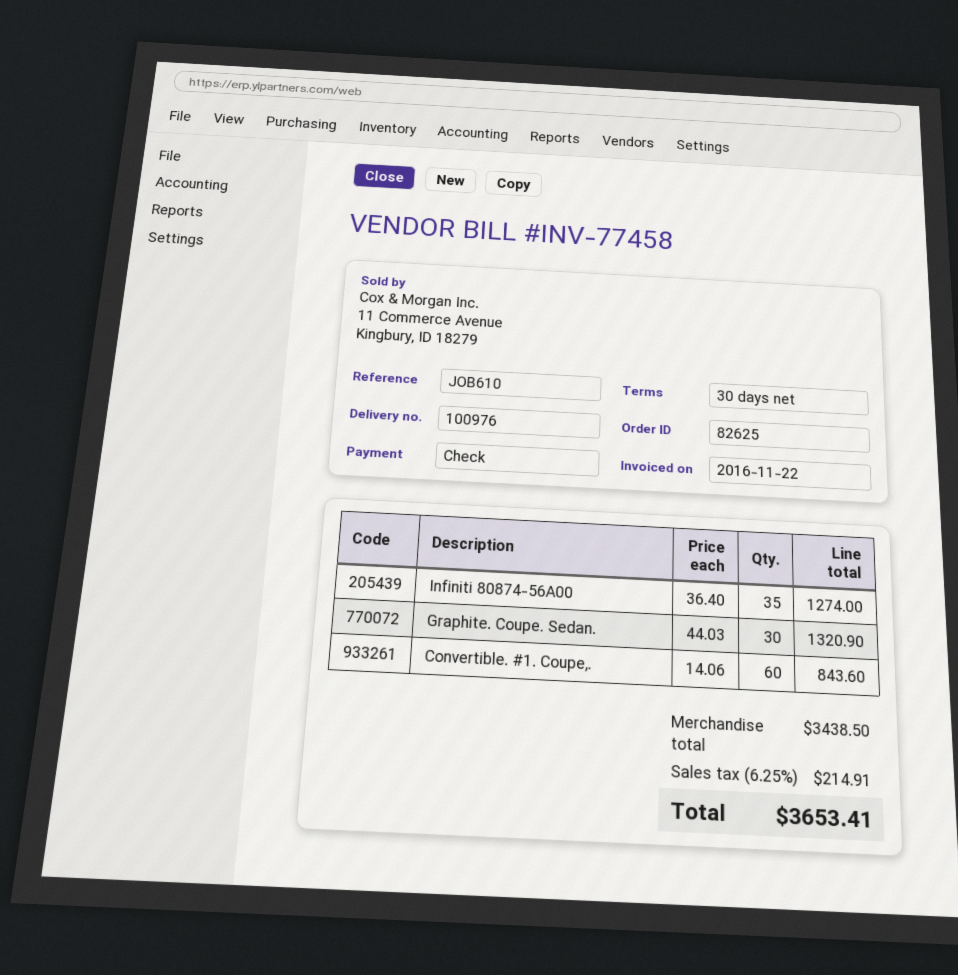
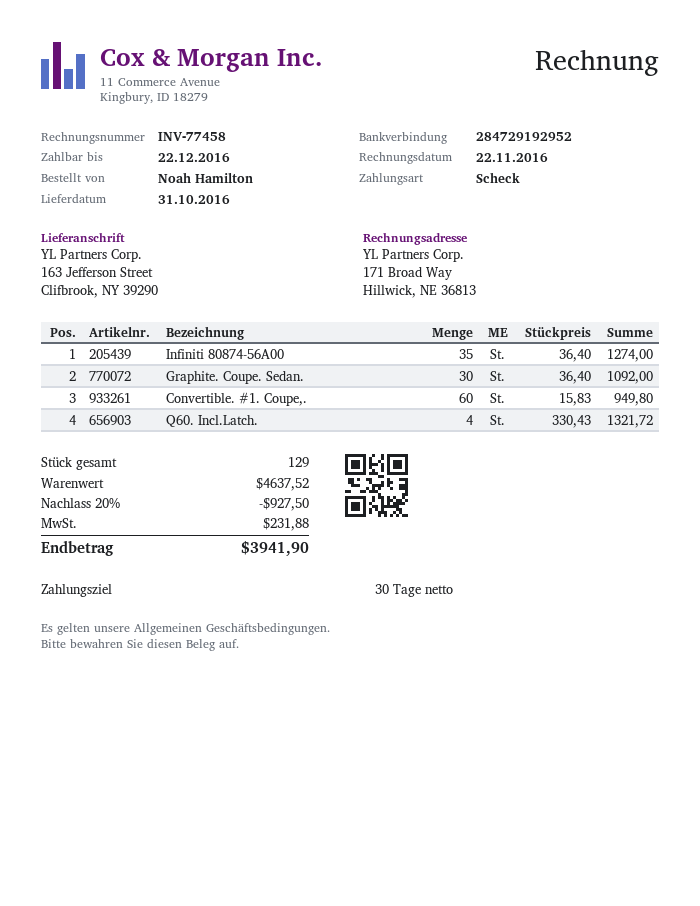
Graphite. Coupe. Sedan.: 30 x 44.03 = 1320.90 -> 30 x 36.40 = 1092.00
Convertible. #1. Coupe,.: 60 x 14.06 = 843.60 -> 60 x 15.83 = 949.80
Q60. Incl.Latch.: none -> 4 x 330.43 = 1321.72
subtotal: 3438.50 -> 4637.52
discount: none -> 20% = 927.50
tax: 214.91 -> 231.88
total: 3653.41 -> 3941.90

